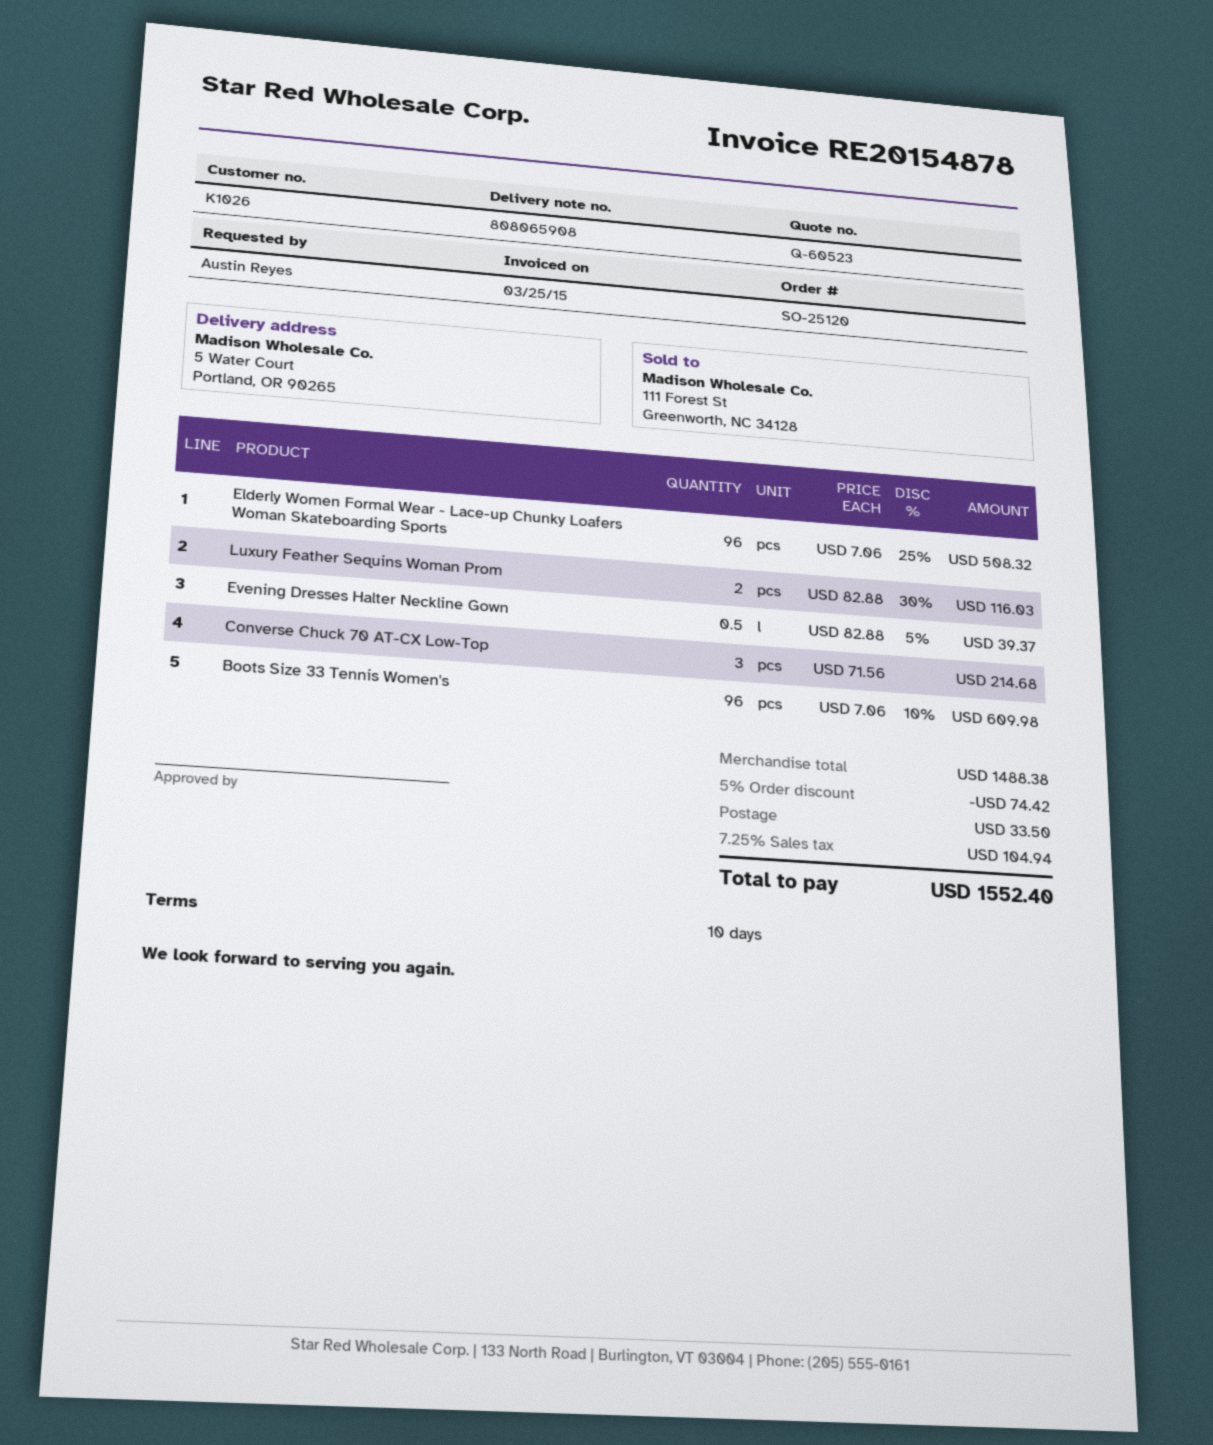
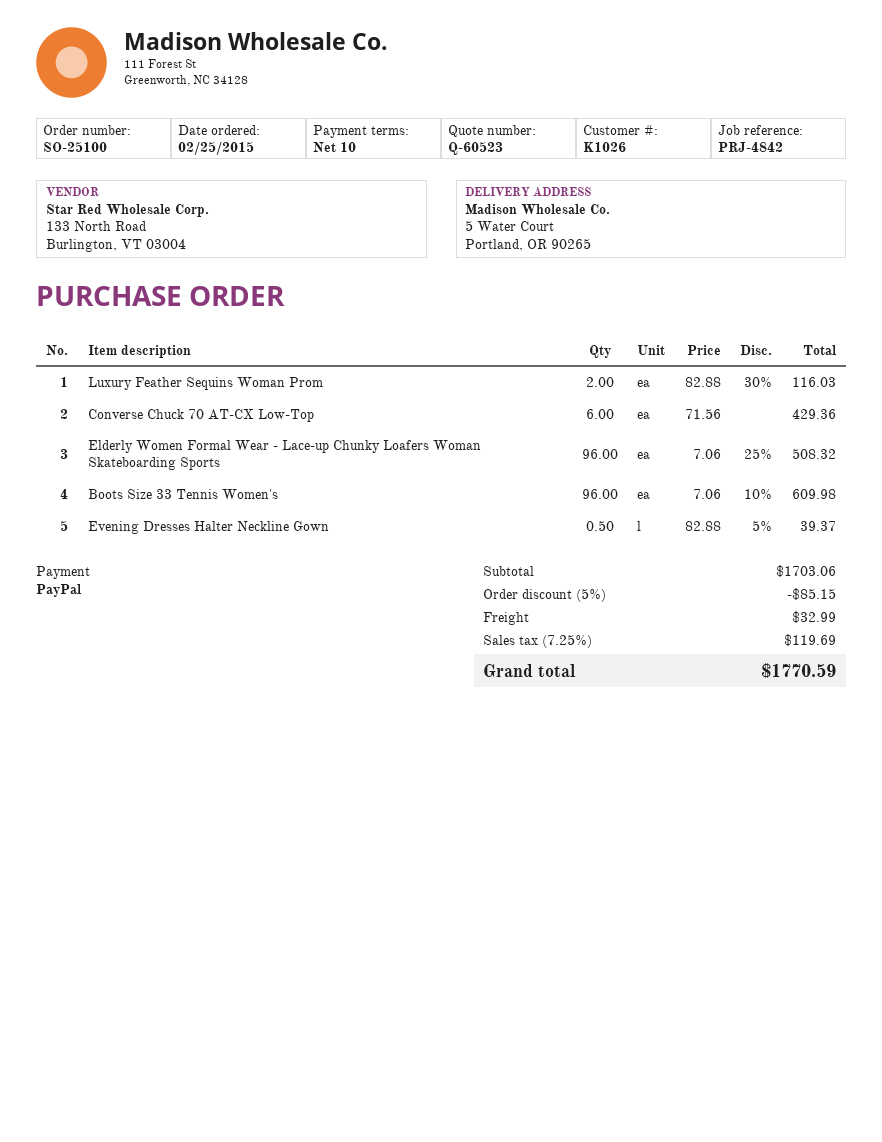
order number: SO-25120 -> SO-25100
Converse Chuck 70 AT-CX Low-Top: 3 x 71.56 = 214.68 -> 6 x 71.56 = 429.36
subtotal: 1488.38 -> 1703.06
discount: 5% = 74.42 -> 5% = 85.15
shipping: 33.50 -> 32.99
tax: 7.25% = 104.94 -> 7.25% = 119.69
total: 1552.40 -> 1770.59

